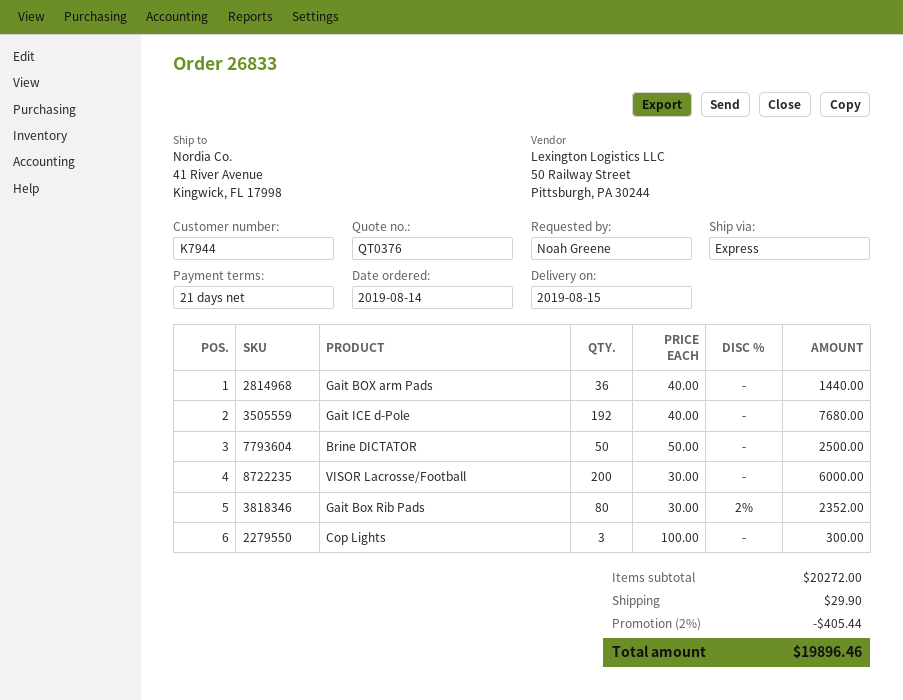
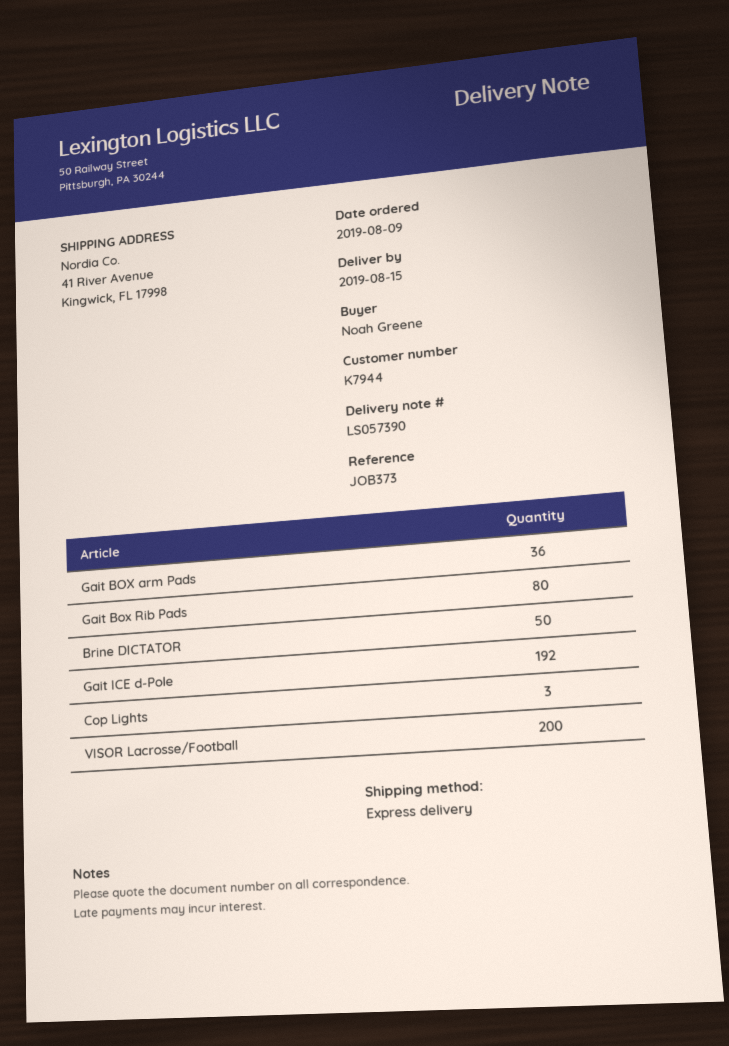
order date: 2019-08-14 -> 2019-08-09

